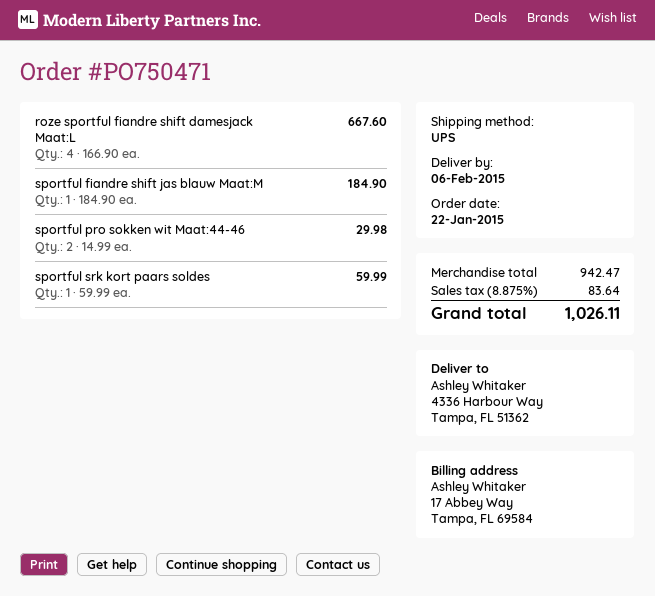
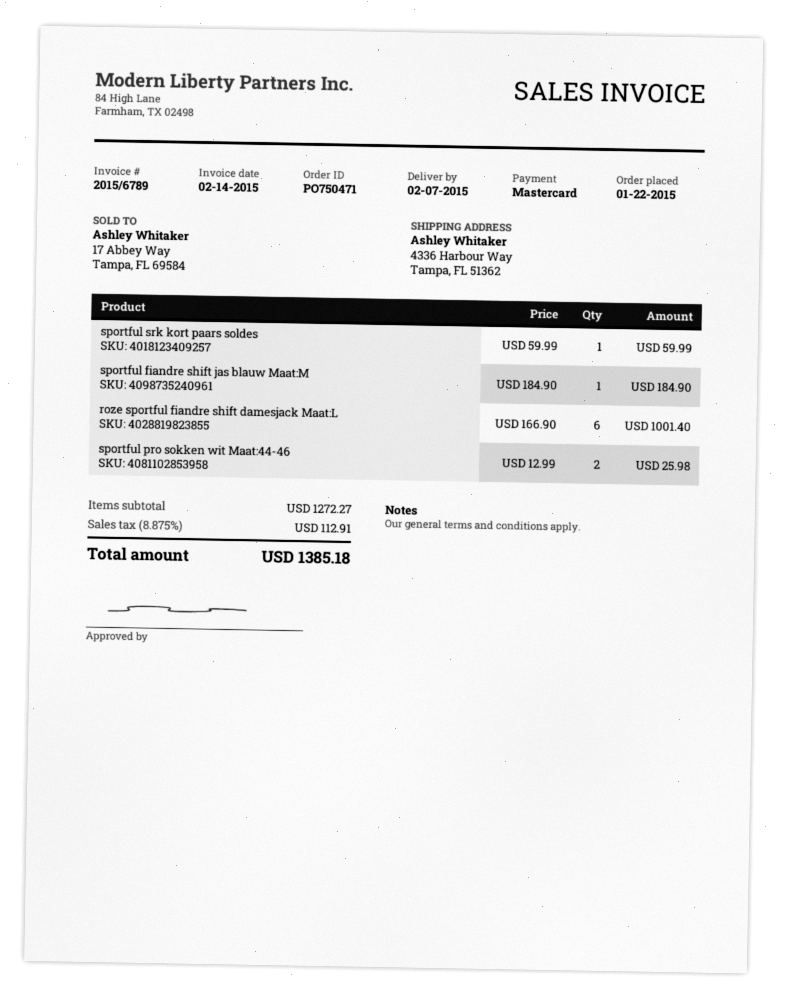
delivery date: 2015-02-06 -> 2015-02-07
roze sportful fiandre shift damesjack Maat:L: 4 x 166.90 = 667.60 -> 6 x 166.90 = 1001.40
sportful pro sokken wit Maat:44-46: 2 x 14.99 = 29.98 -> 2 x 12.99 = 25.98
subtotal: 942.47 -> 1272.27
tax: 8.875% = 83.64 -> 8.875% = 112.91
total: 1026.11 -> 1385.18

